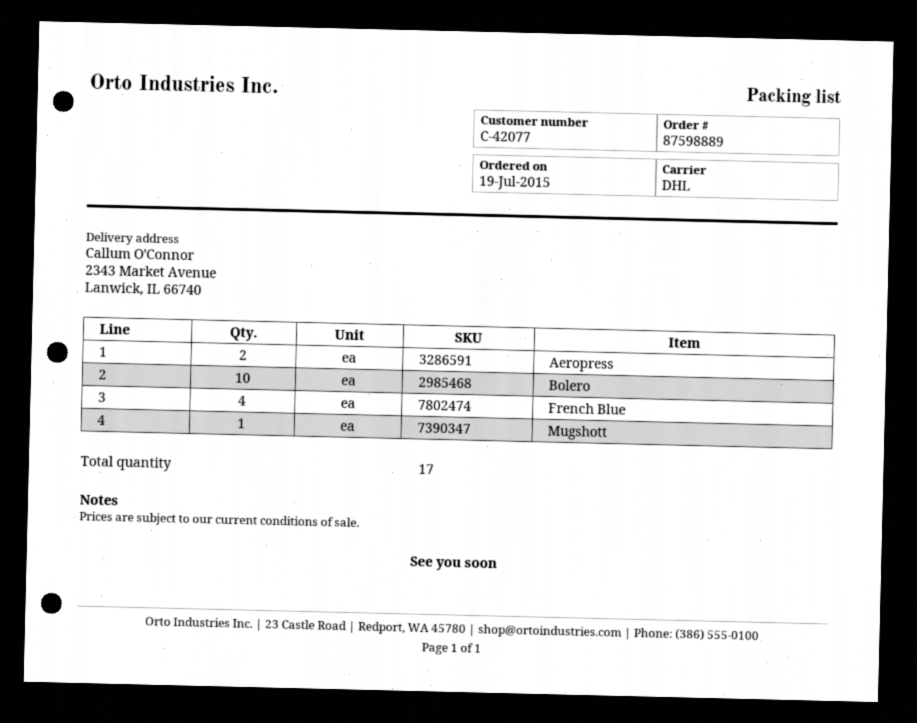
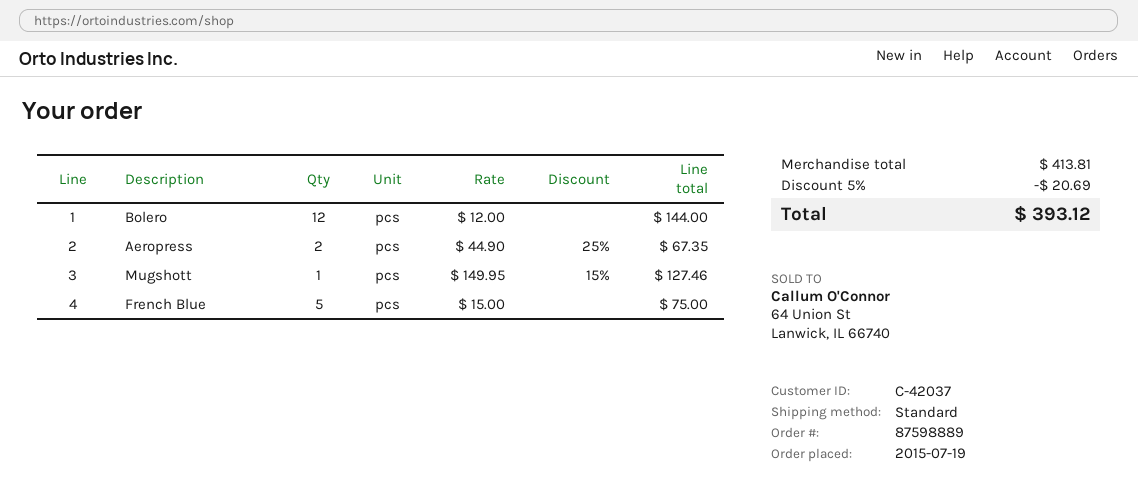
customer number: C-42077 -> C-42037
shipping method: DHL -> standard
Bolero: 10 -> 12
French Blue: 4 -> 5

